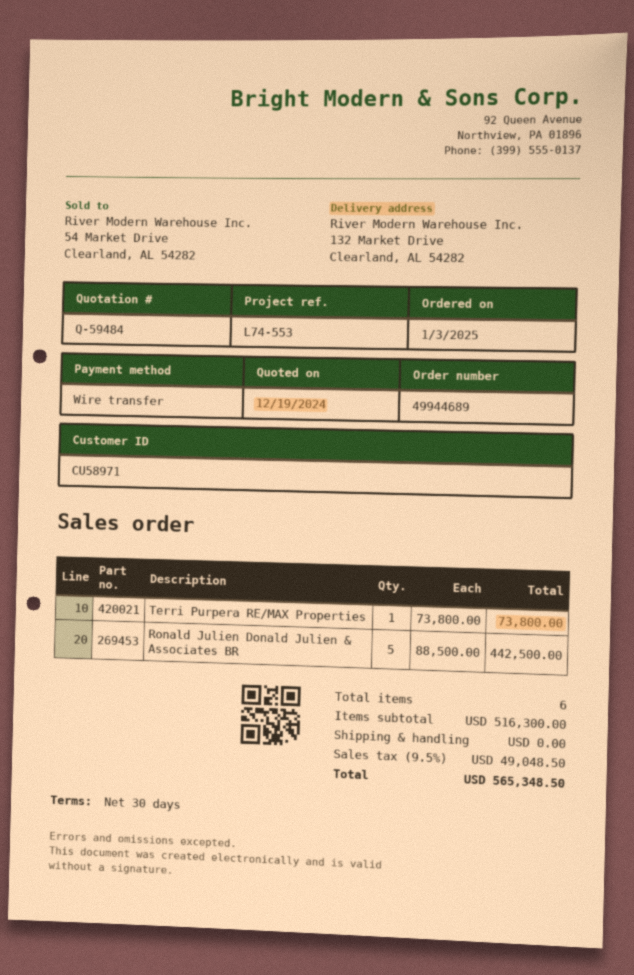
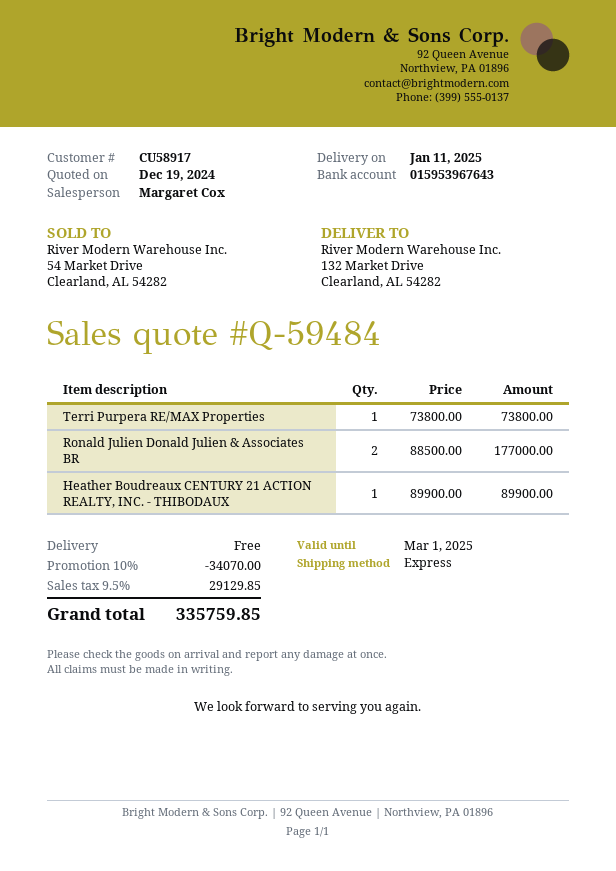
customer number: CU58971 -> CU58917
Ronald Julien Donald Julien & Associates BR: 5 x 88500.00 = 442500.00 -> 2 x 88500.00 = 177000.00
Heather Boudreaux CENTURY 21 ACTION REALTY, INC. - THIBODAUX: none -> 1 x 89900.00 = 89900.00
discount: none -> 10% = 34070.00
tax: 9.5% = 49048.50 -> 9.5% = 29129.85
total: 565348.50 -> 335759.85

